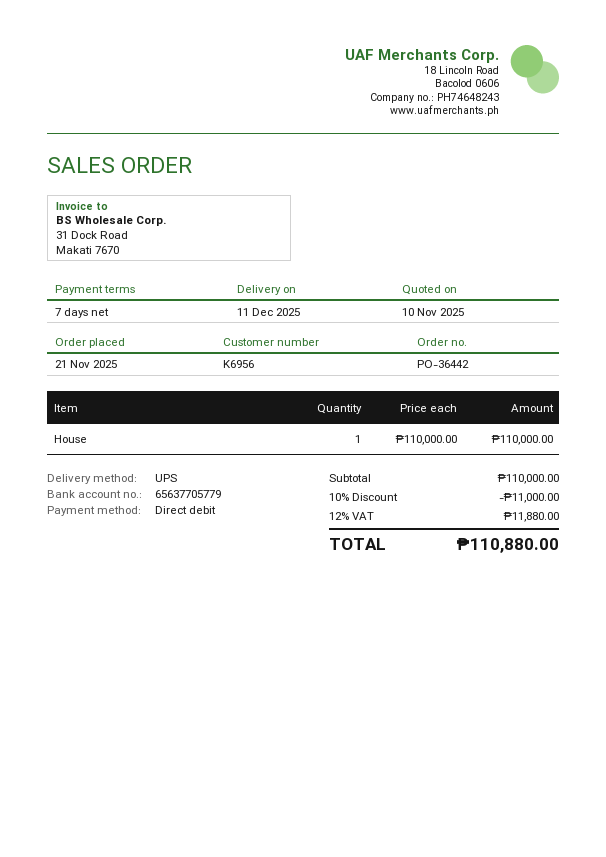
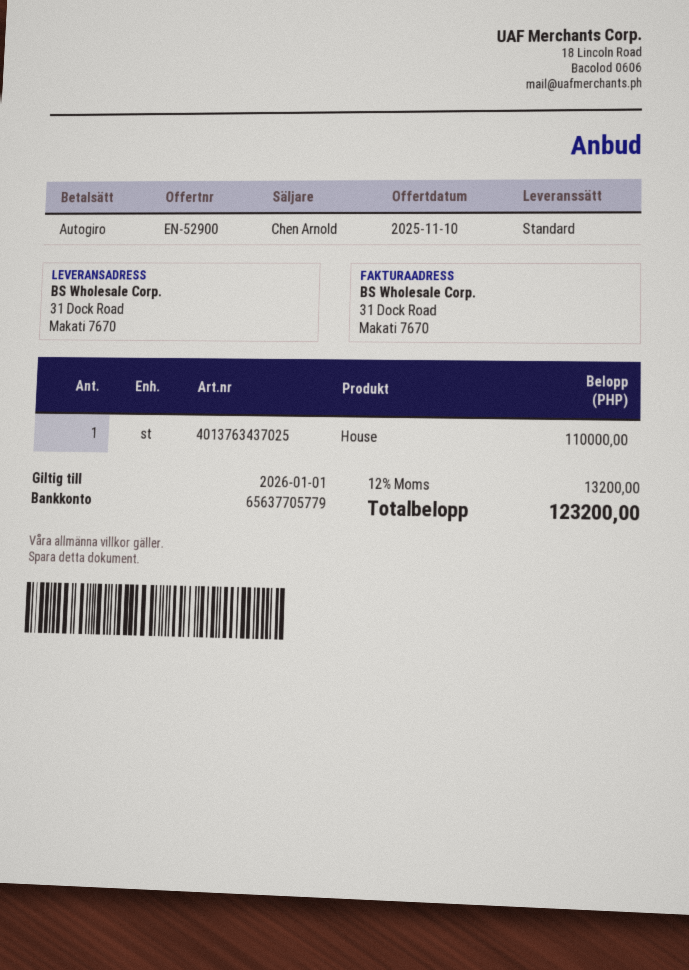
shipping method: UPS -> standard
discount: 10% = 11000.00 -> none
tax: 12% = 11880.00 -> 12% = 13200.00
total: 110880.00 -> 123200.00

